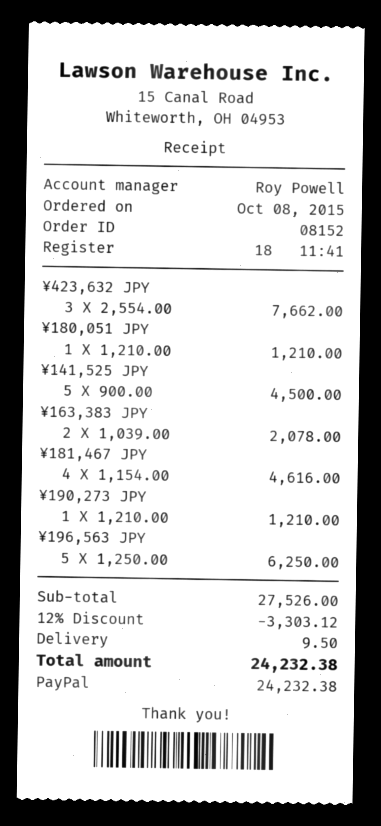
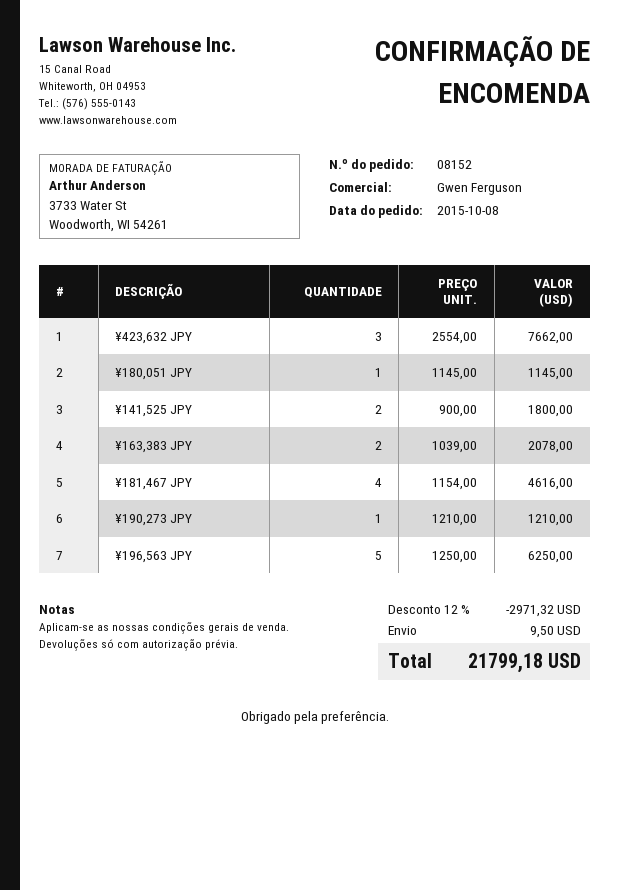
sales rep: Roy Powell -> Gwen Ferguson
¥180,051 JPY: 1 x 1210.00 = 1210.00 -> 1 x 1145.00 = 1145.00
¥141,525 JPY: 5 x 900.00 = 4500.00 -> 2 x 900.00 = 1800.00
discount: 12% = 3303.12 -> 12% = 2971.32
total: 24232.38 -> 21799.18

